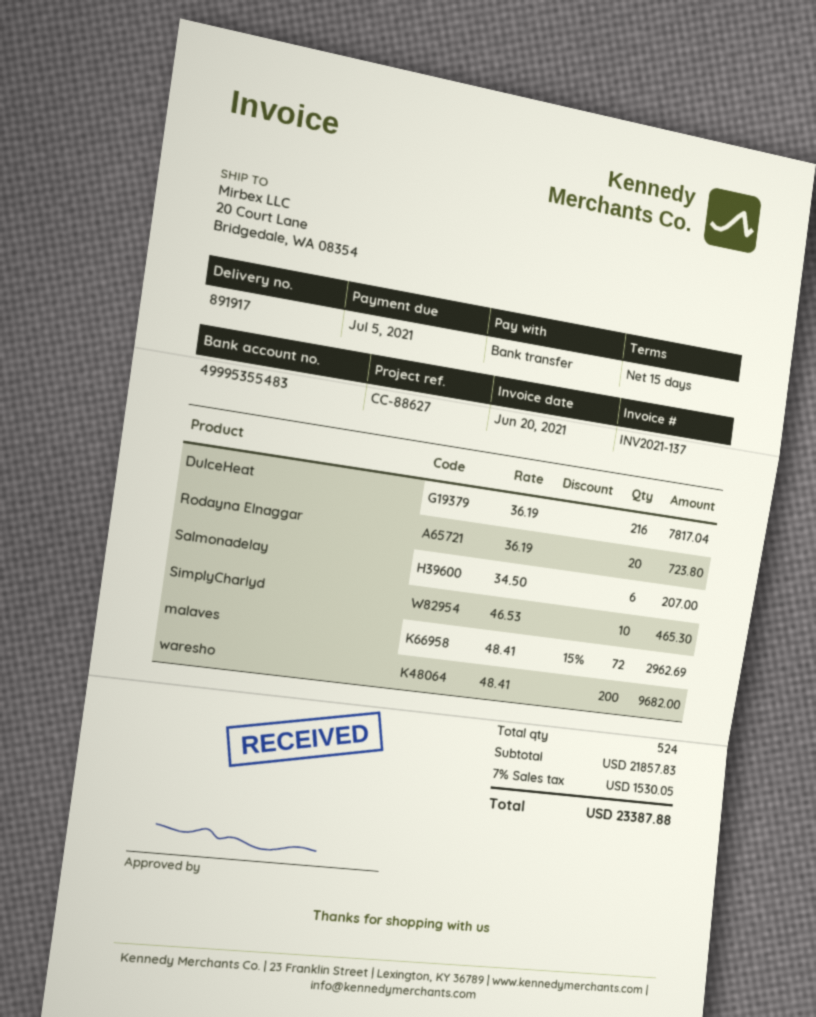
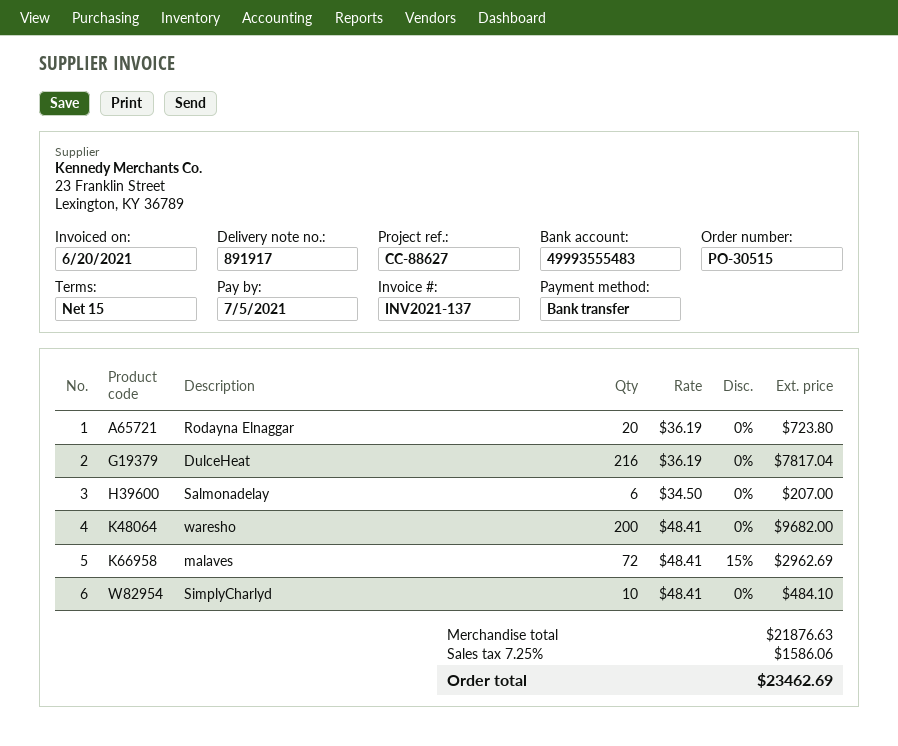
bank account: 49995355483 -> 49993555483
SimplyCharlyd: 10 x 46.53 = 465.30 -> 10 x 48.41 = 484.10
subtotal: 21857.83 -> 21876.63
tax: 7% = 1530.05 -> 7.25% = 1586.06
total: 23387.88 -> 23462.69

